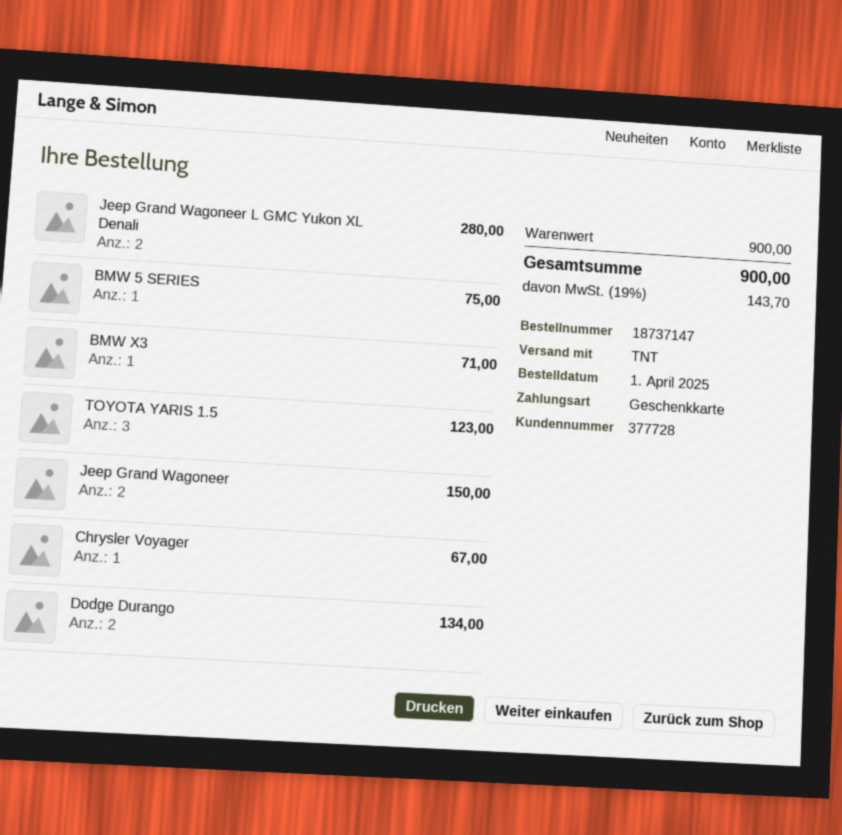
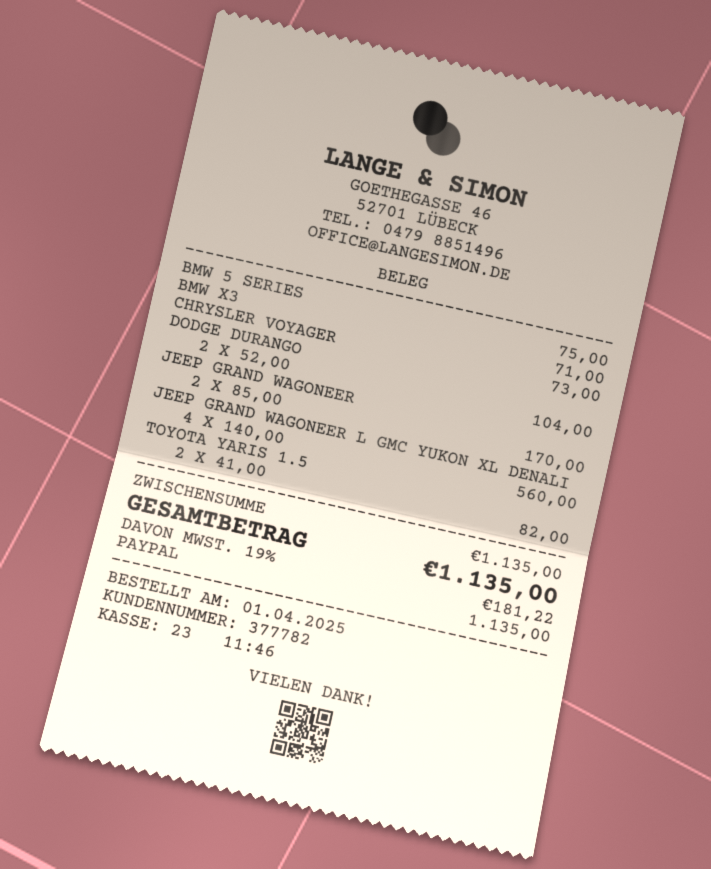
customer number: 377728 -> 377782
payment method: gift card -> PayPal
Jeep Grand Wagoneer L GMC Yukon XL Denali: 2 for 280.00 -> 4 for 560.00
TOYOTA YARIS 1.5: 3 for 123.00 -> 2 for 82.00
Jeep Grand Wagoneer: 2 for 150.00 -> 2 for 170.00
Chrysler Voyager: 1 for 67.00 -> 1 for 73.00
Dodge Durango: 2 for 134.00 -> 2 for 104.00
subtotal: 900.00 -> 1135.00
tax: 19% = 143.70 -> 19% = 181.22
total: 900.00 -> 1135.00

